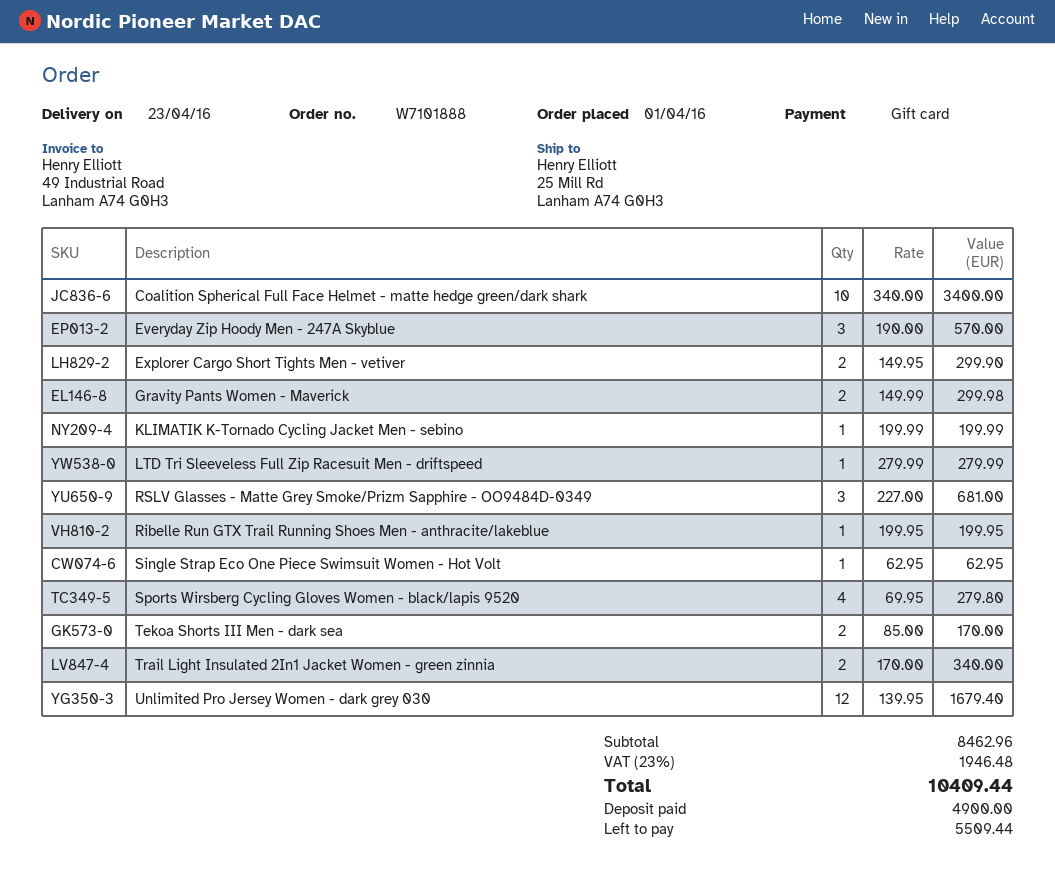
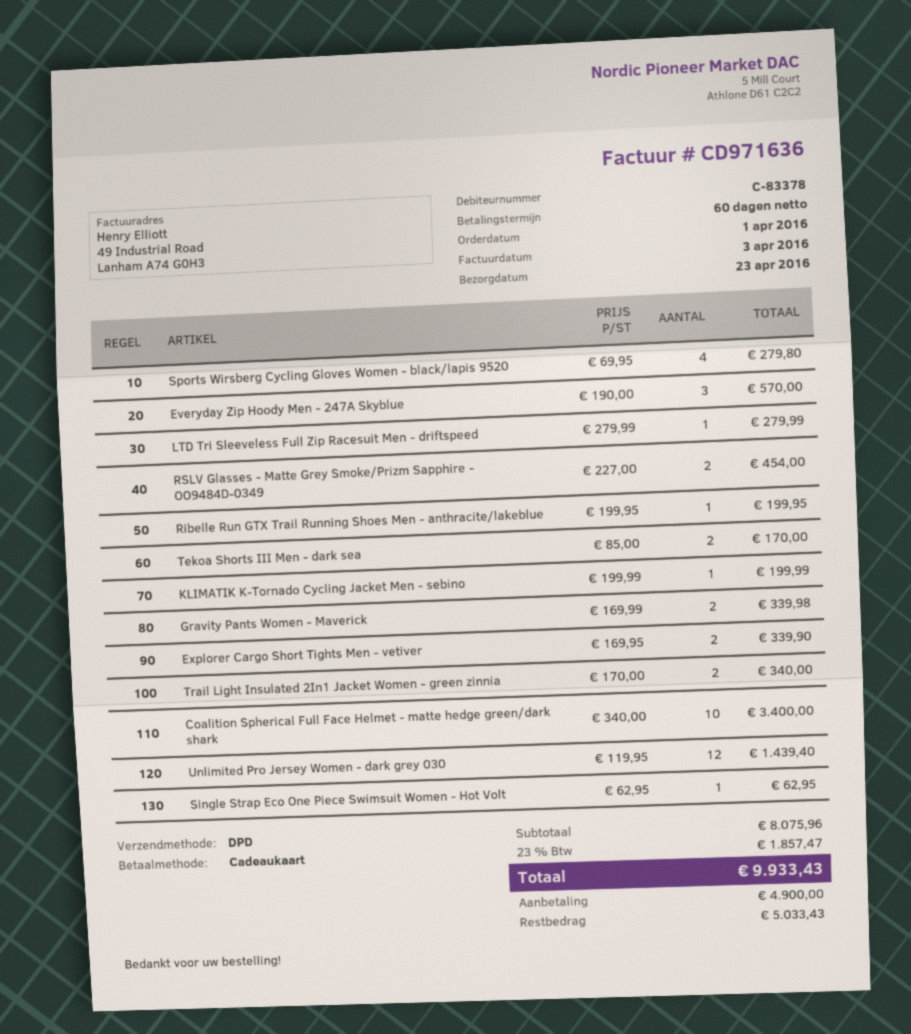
Explorer Cargo Short Tights Men - vetiver: 2 x 149.95 = 299.90 -> 2 x 169.95 = 339.90
Gravity Pants Women - Maverick: 2 x 149.99 = 299.98 -> 2 x 169.99 = 339.98
RSLV Glasses - Matte Grey Smoke/Prizm Sapphire - OO9484D-0349: 3 x 227.00 = 681.00 -> 2 x 227.00 = 454.00
Unlimited Pro Jersey Women - dark grey 030: 12 x 139.95 = 1679.40 -> 12 x 119.95 = 1439.40
subtotal: 8462.96 -> 8075.96
tax: 23% = 1946.48 -> 23% = 1857.47
total: 10409.44 -> 9933.43
balance: 5509.44 -> 5033.43

